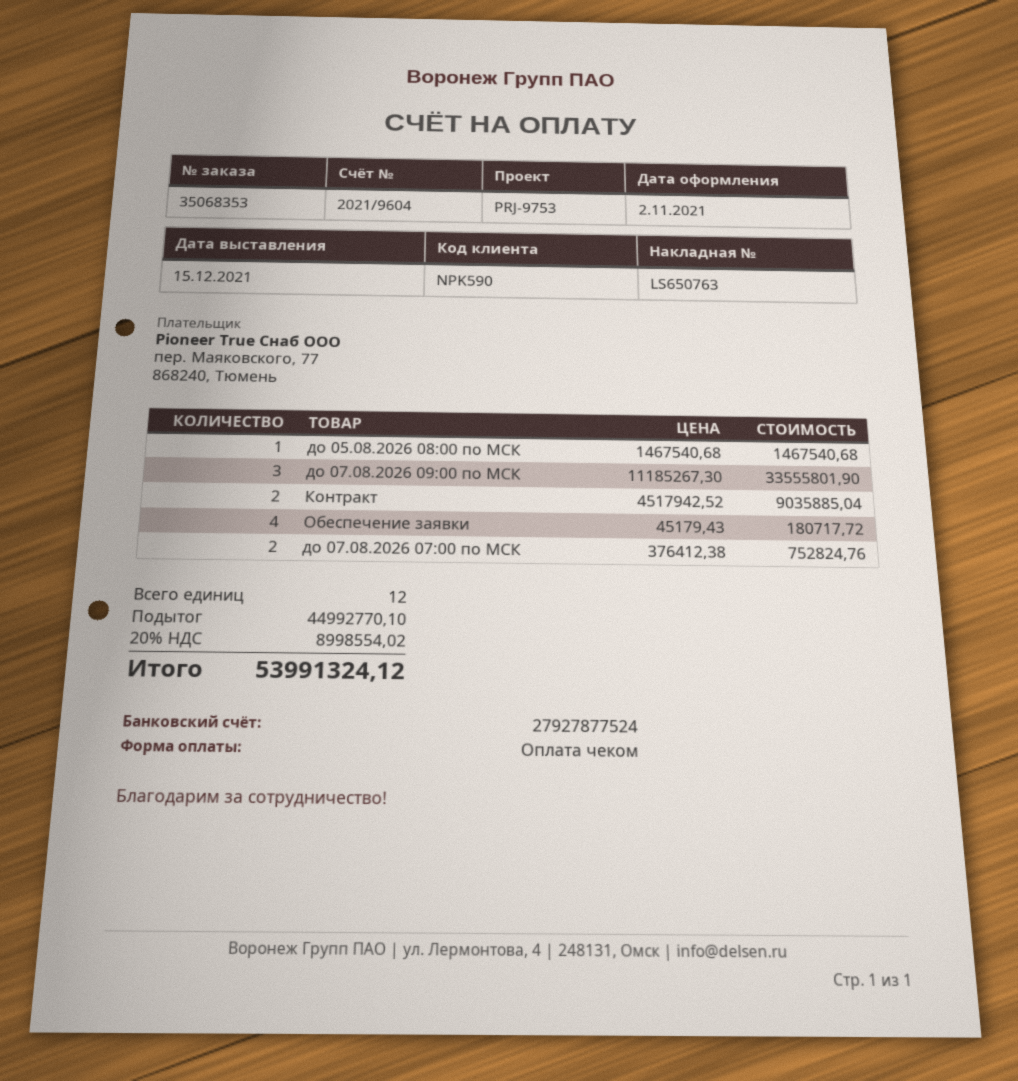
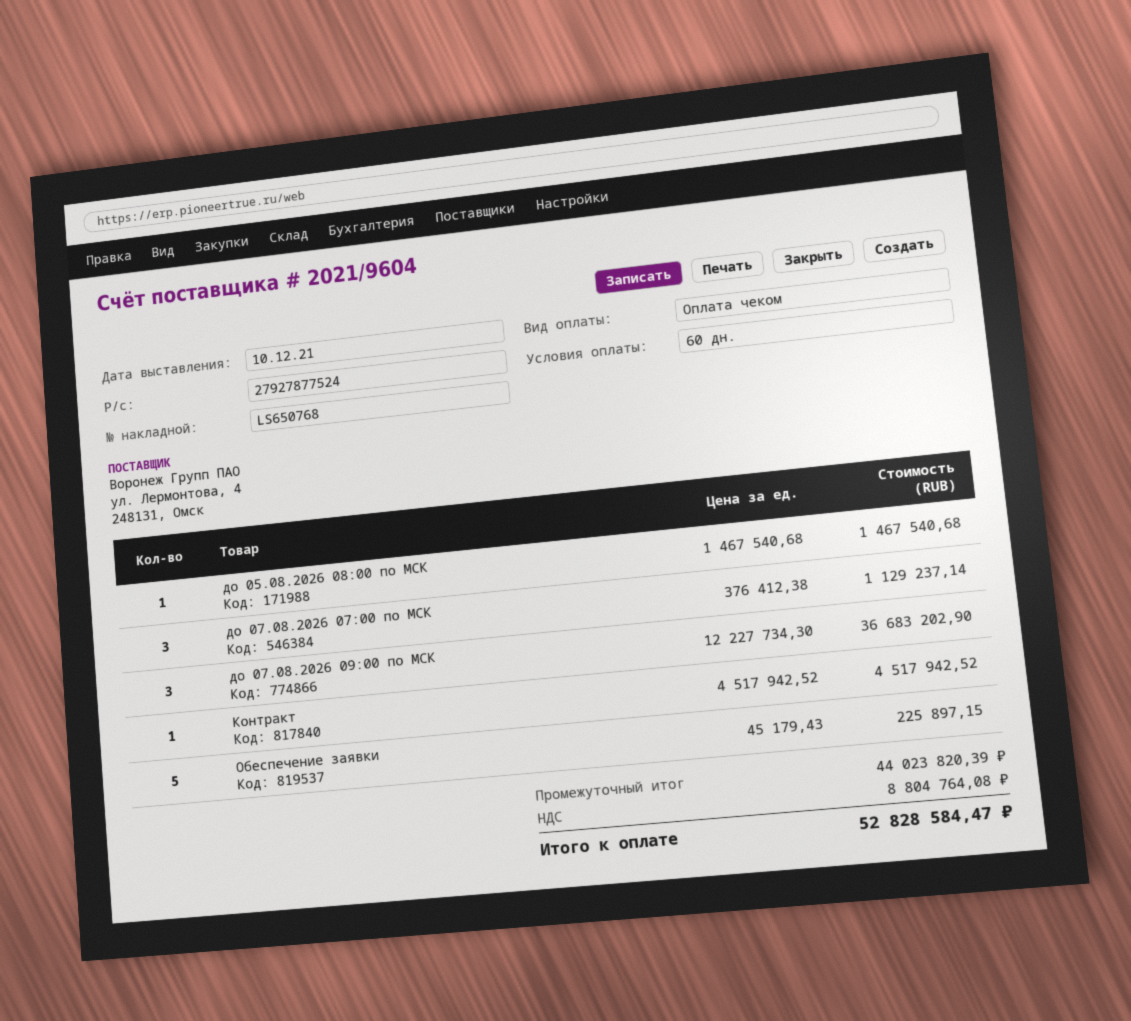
delivery note number: LS650763 -> LS650768
invoice date: 2021-12-15 -> 2021-12-10
до 07.08.2026 09:00 по МСК: 3 x 11185267.30 = 33555801.90 -> 3 x 12227734.30 = 36683202.90
Контракт: 2 x 4517942.52 = 9035885.04 -> 1 x 4517942.52 = 4517942.52
Обеспечение заявки: 4 x 45179.43 = 180717.72 -> 5 x 45179.43 = 225897.15
до 07.08.2026 07:00 по МСК: 2 x 376412.38 = 752824.76 -> 3 x 376412.38 = 1129237.14
subtotal: 44992770.10 -> 44023820.39
tax: 8998554.02 -> 8804764.08
total: 53991324.12 -> 52828584.47

